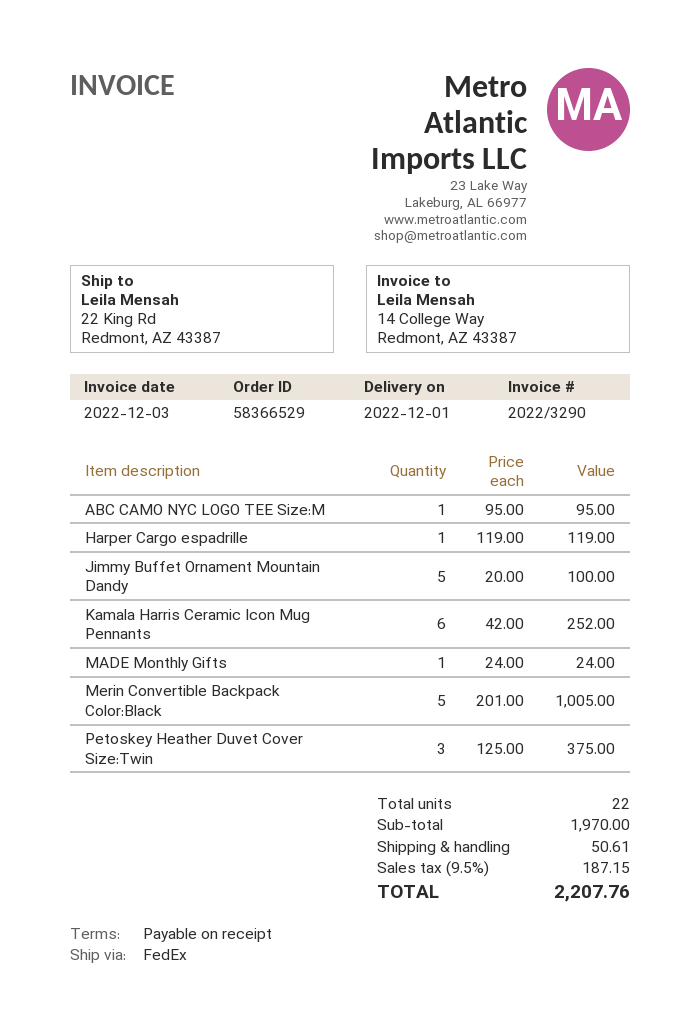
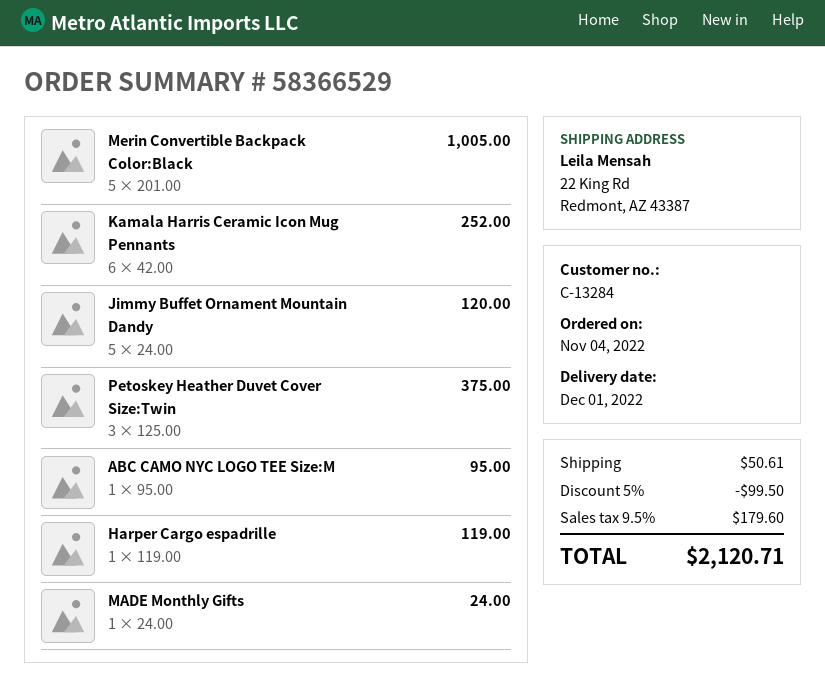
Jimmy Buffet Ornament Mountain Dandy: 5 x 20.00 = 100.00 -> 5 x 24.00 = 120.00
discount: none -> 5% = 99.50
tax: 9.5% = 187.15 -> 9.5% = 179.60
total: 2207.76 -> 2120.71

